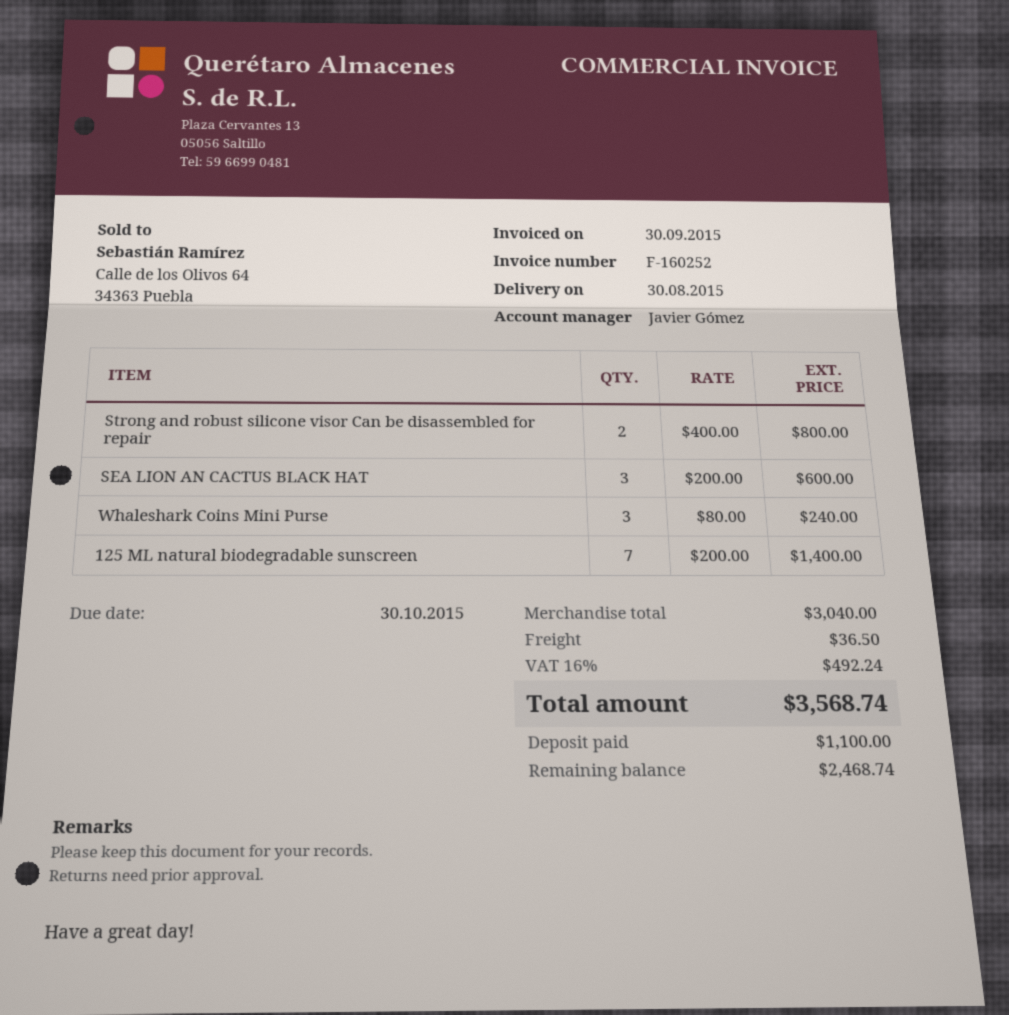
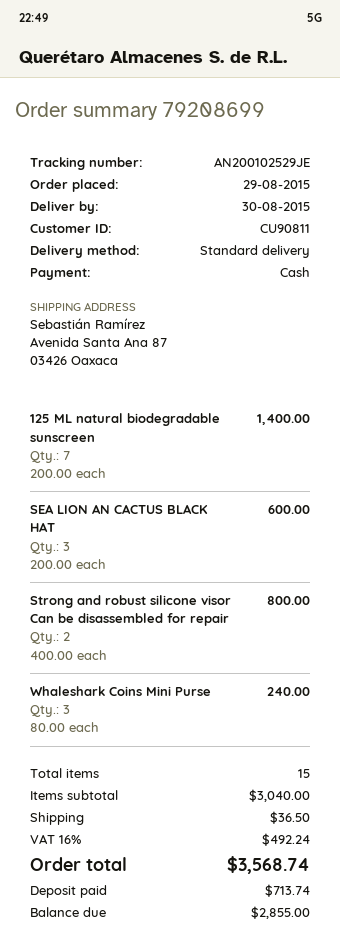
deposit: 1100.00 -> 713.74
balance: 2468.74 -> 2855.00

